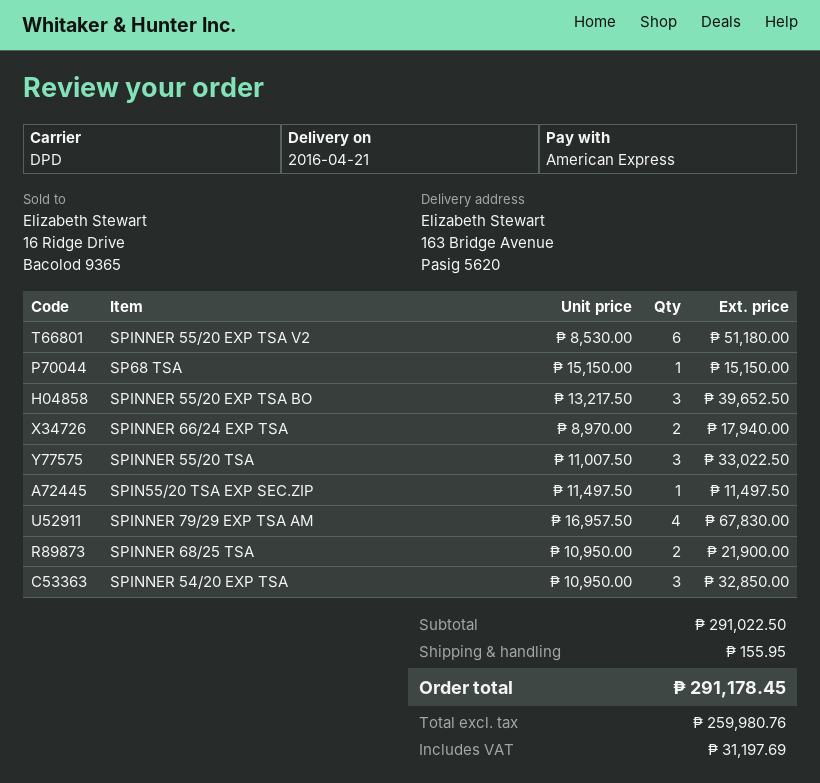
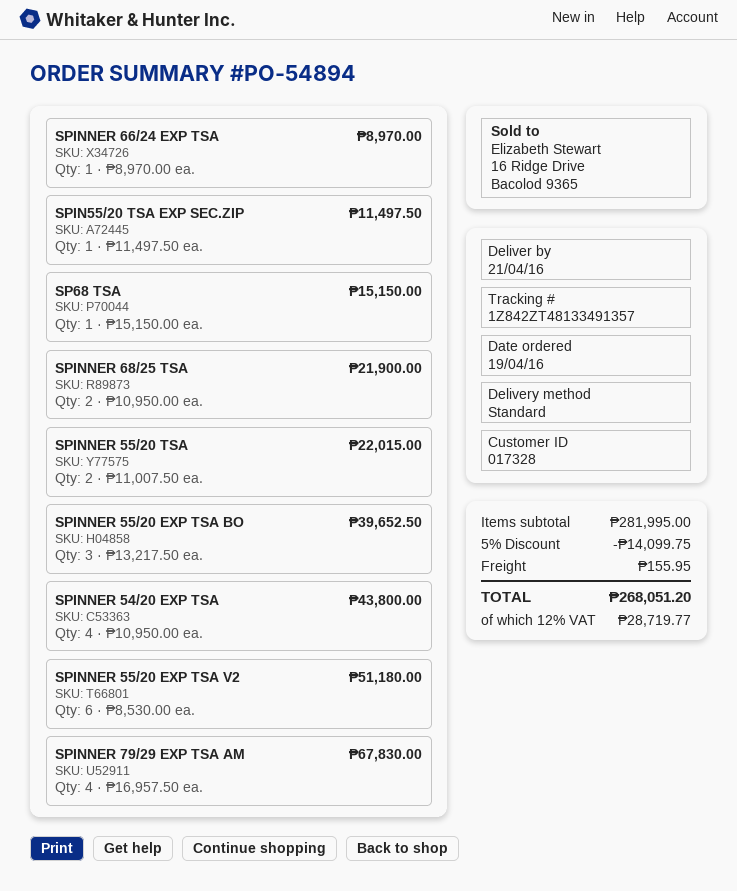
shipping method: DPD -> standard
SPINNER 66/24 EXP TSA: 2 x 8970.00 = 17940.00 -> 1 x 8970.00 = 8970.00
SPINNER 55/20 TSA: 3 x 11007.50 = 33022.50 -> 2 x 11007.50 = 22015.00
SPINNER 54/20 EXP TSA: 3 x 10950.00 = 32850.00 -> 4 x 10950.00 = 43800.00
subtotal: 291022.50 -> 281995.00
discount: none -> 5% = 14099.75
tax: 31197.69 -> 28719.77
total: 291178.45 -> 268051.20

